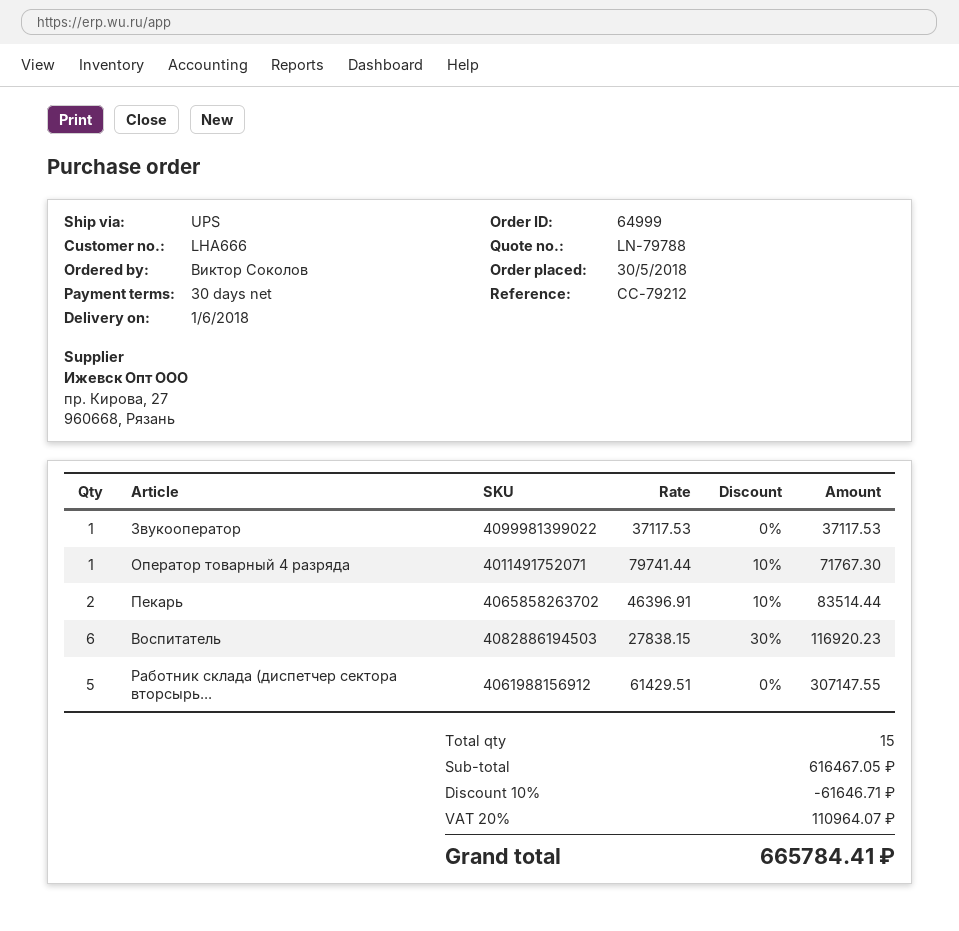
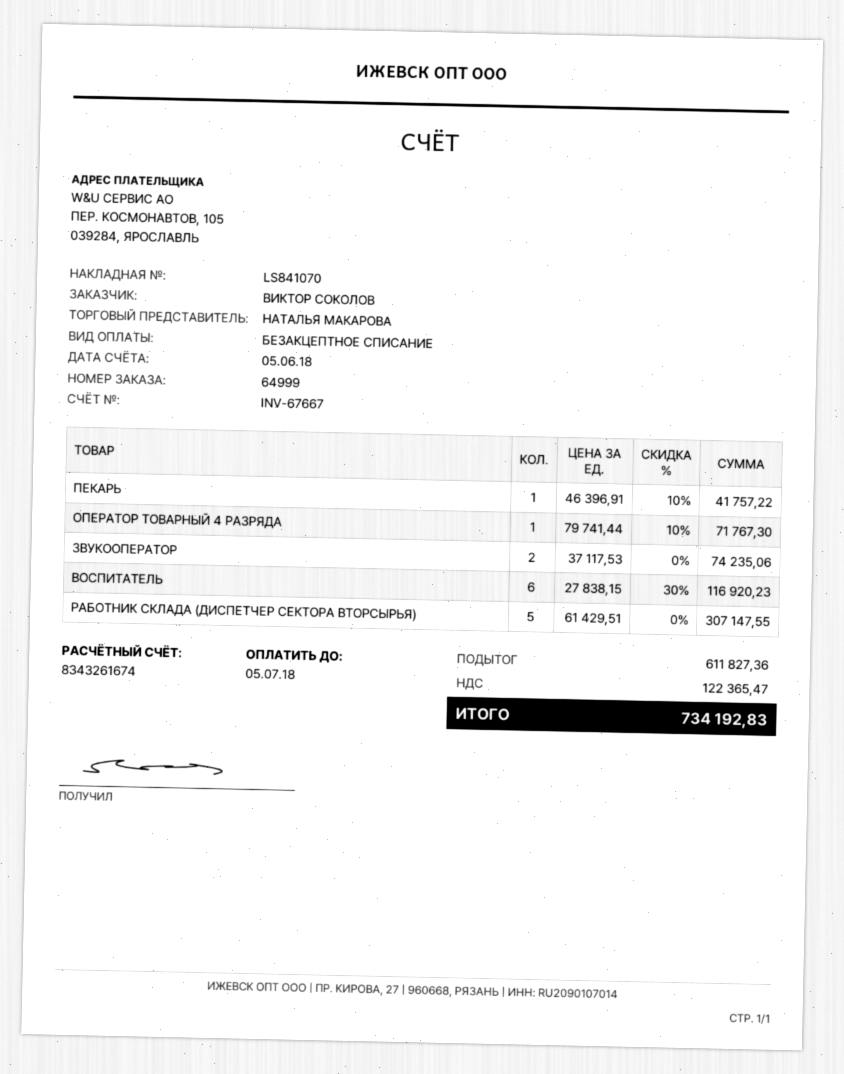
Звукооператор: 1 x 37117.53 = 37117.53 -> 2 x 37117.53 = 74235.06
Пекарь: 2 x 46396.91 - 10% = 83514.44 -> 1 x 46396.91 - 10% = 41757.22
subtotal: 616467.05 -> 611827.36
discount: 10% = 61646.71 -> none
tax: 110964.07 -> 122365.47
total: 665784.41 -> 734192.83

